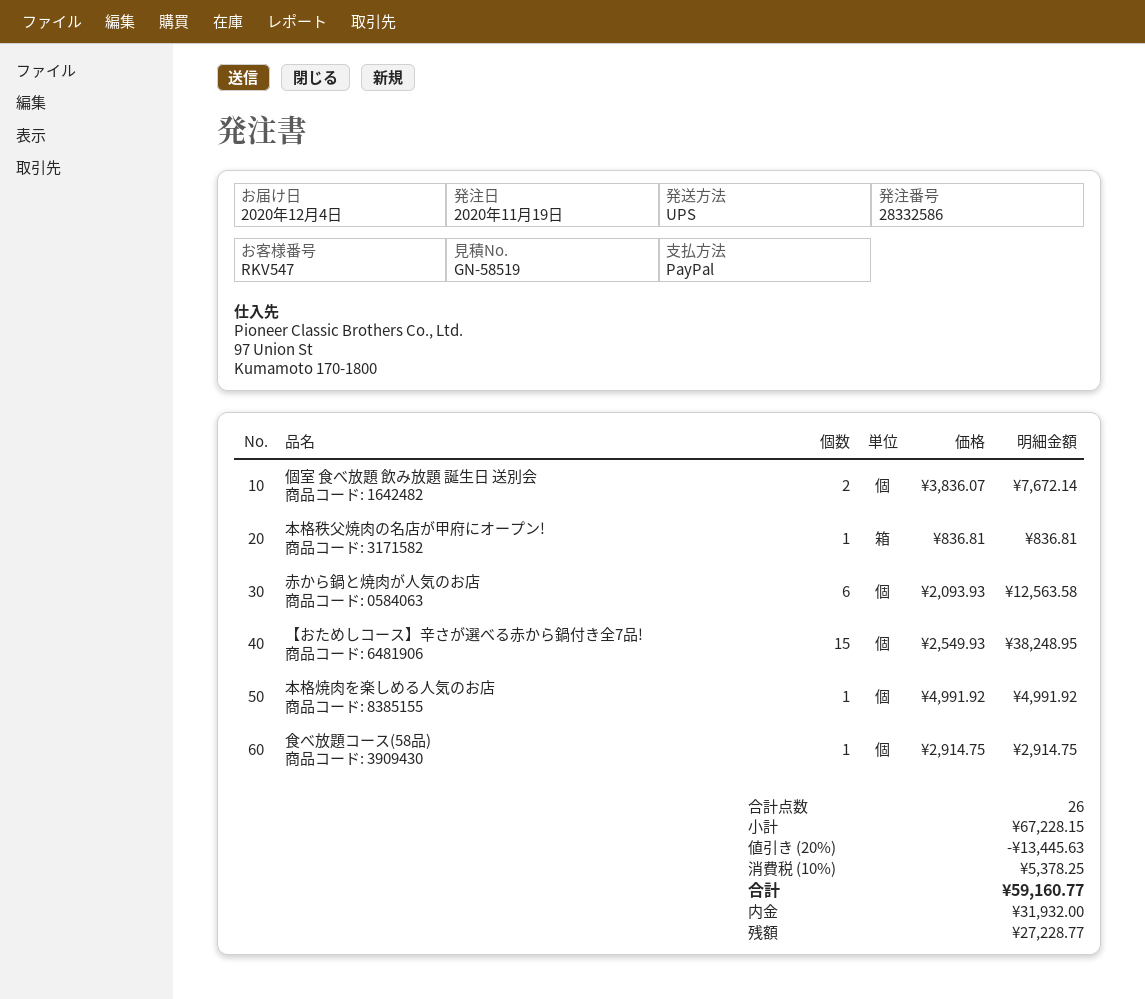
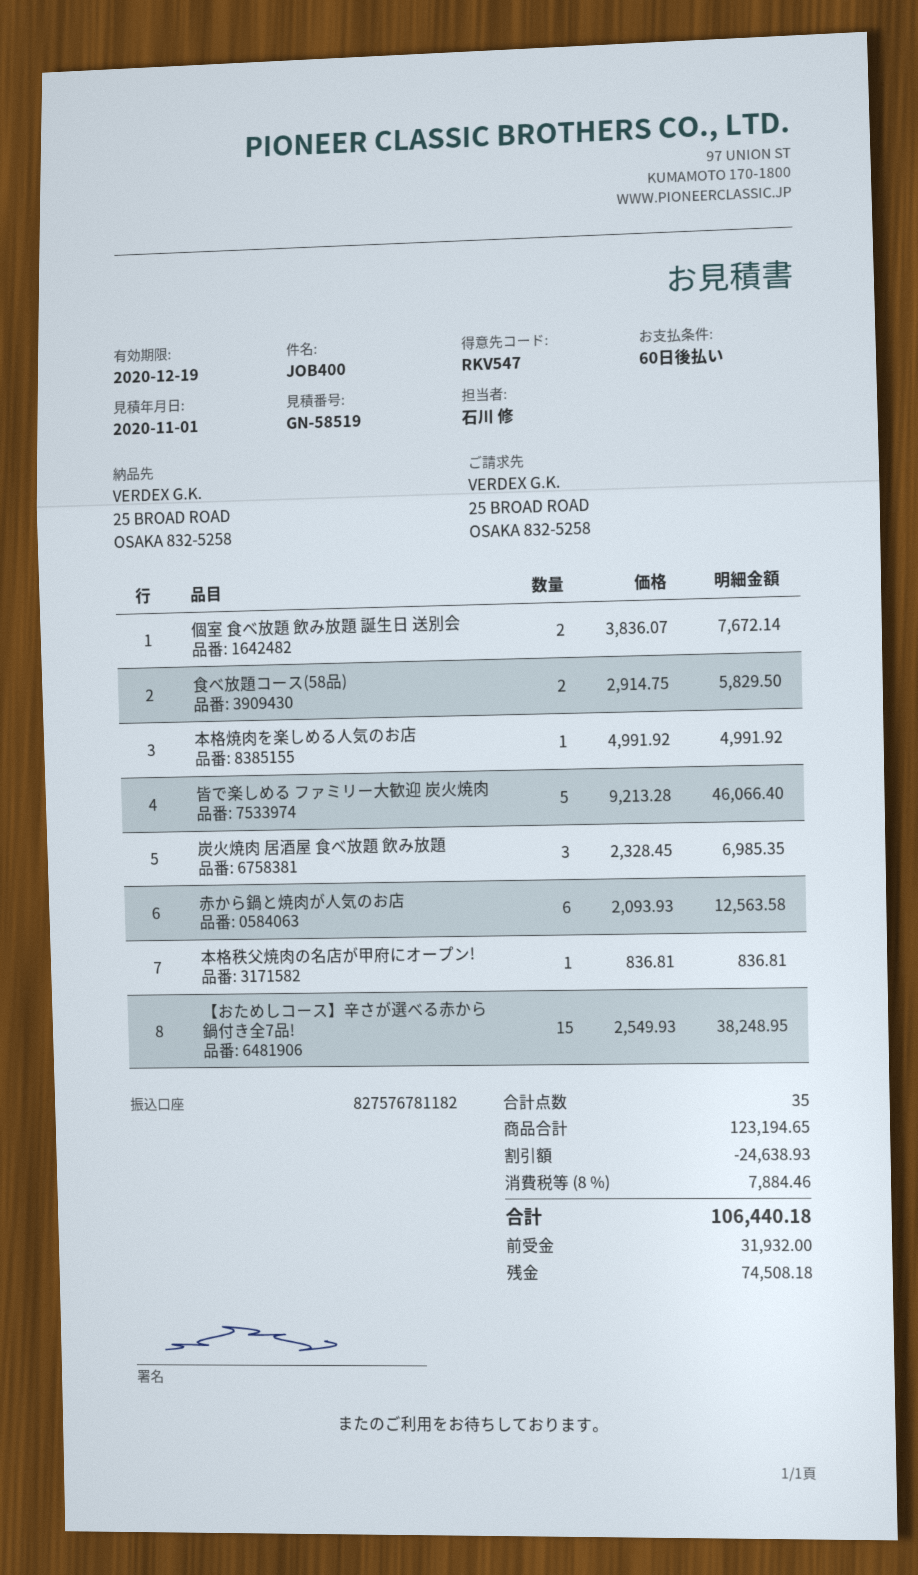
食べ放題コース(58品): 1 x 2914.75 = 2914.75 -> 2 x 2914.75 = 5829.50
皆で楽しめる ファミリー大歓迎 炭火焼肉: none -> 5 x 9213.28 = 46066.40
炭火焼肉 居酒屋 食べ放題 飲み放題: none -> 3 x 2328.45 = 6985.35
total quantity: 26 -> 35
subtotal: 67228.15 -> 123194.65
discount: 13445.63 -> 24638.93
tax: 10% = 5378.25 -> 8% = 7884.46
total: 59160.77 -> 106440.18
balance: 27228.77 -> 74508.18

